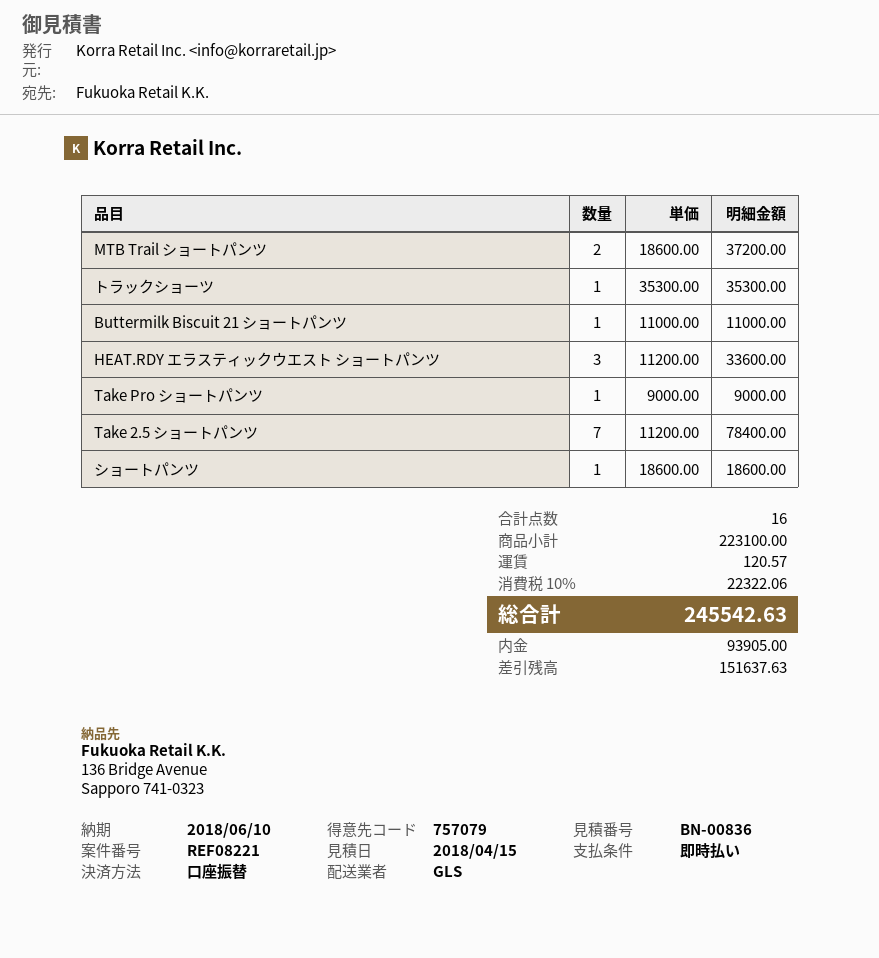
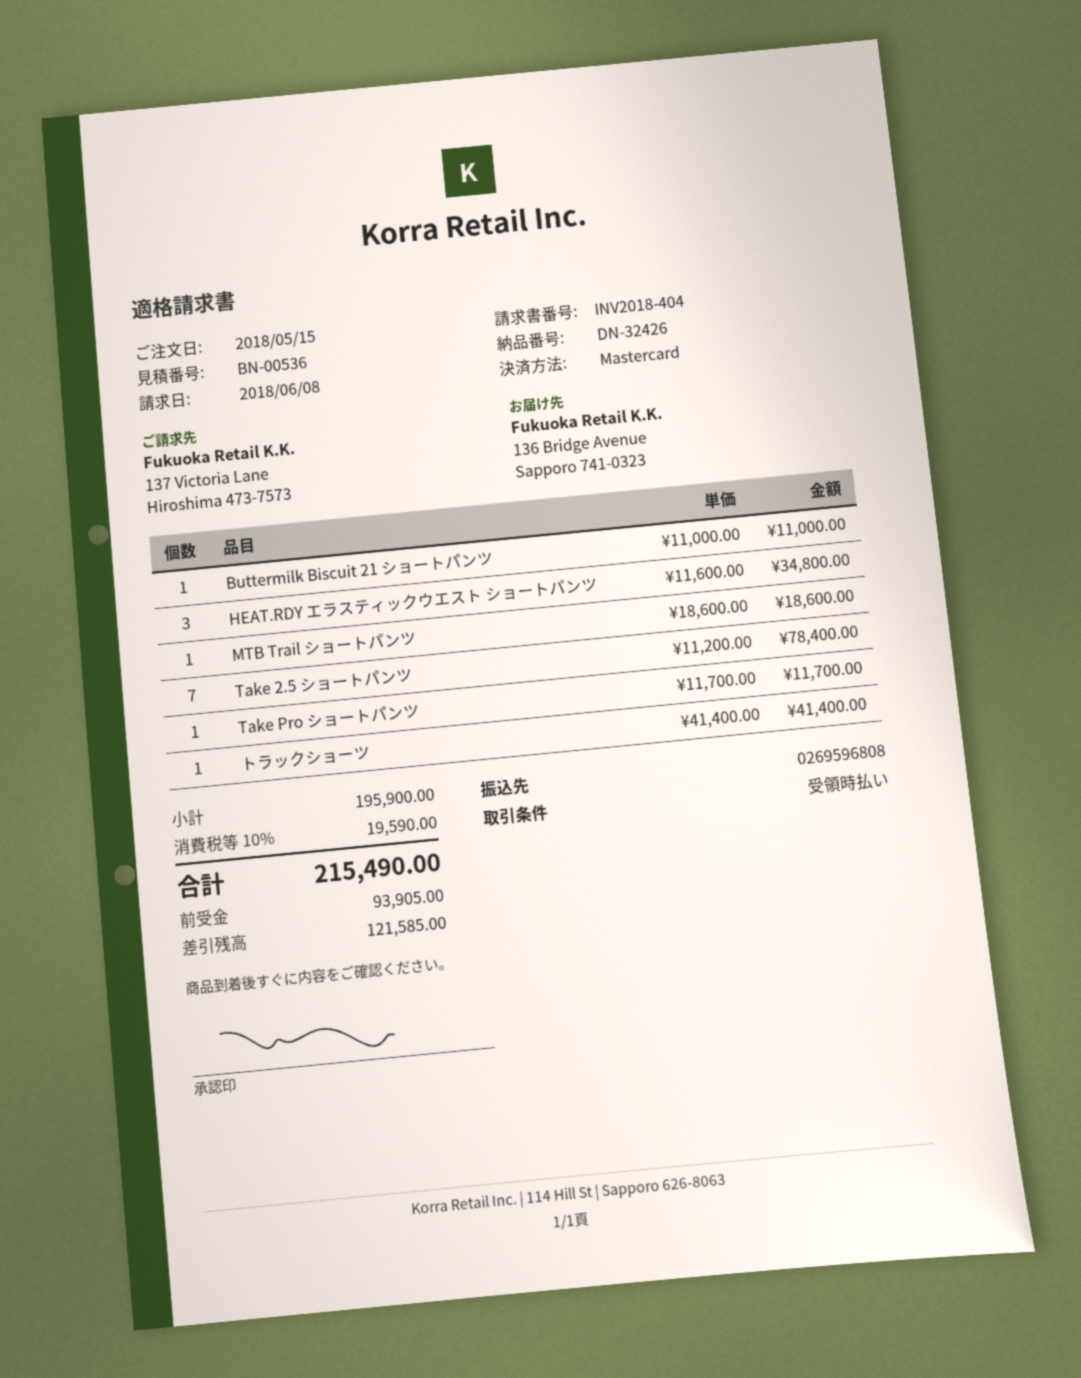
quote number: BN-00836 -> BN-00536
payment method: direct debit -> Mastercard
MTB Trail ショートパンツ: 2 x 18600.00 = 37200.00 -> 1 x 18600.00 = 18600.00
トラックショーツ: 1 x 35300.00 = 35300.00 -> 1 x 41400.00 = 41400.00
HEAT.RDY エラスティックウエスト ショートパンツ: 3 x 11200.00 = 33600.00 -> 3 x 11600.00 = 34800.00
Take Pro ショートパンツ: 1 x 9000.00 = 9000.00 -> 1 x 11700.00 = 11700.00
ショートパンツ: 1 x 18600.00 = 18600.00 -> none
subtotal: 223100.00 -> 195900.00
shipping: 120.57 -> none
tax: 10% = 22322.06 -> 10% = 19590.00
total: 245542.63 -> 215490.00
balance: 151637.63 -> 121585.00

